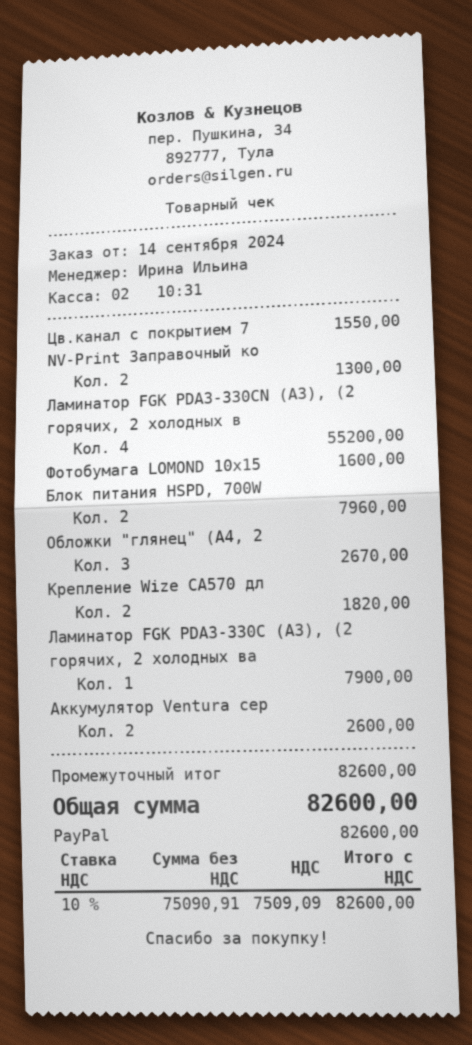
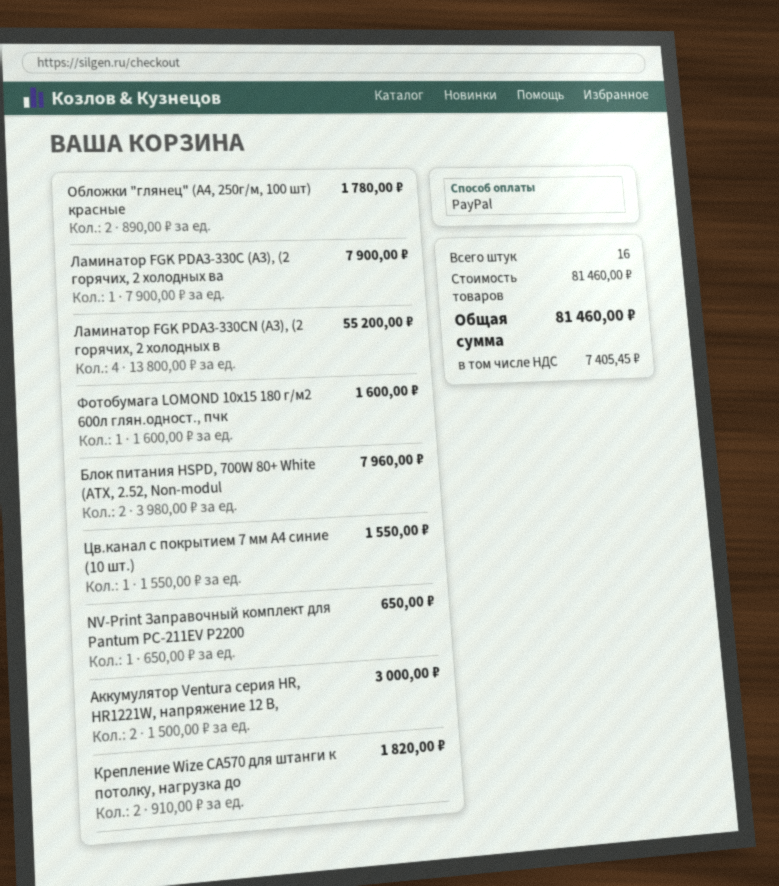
NV-Print Заправочный ко: 2 for 1300.00 -> 1 for 650.00
Обложки "глянец" (A4, 2: 3 for 2670.00 -> 2 for 1780.00
Аккумулятор Ventura сер: 2 for 2600.00 -> 2 for 3000.00
subtotal: 82600.00 -> 81460.00
tax: 7509.09 -> 7405.45
total: 82600.00 -> 81460.00

